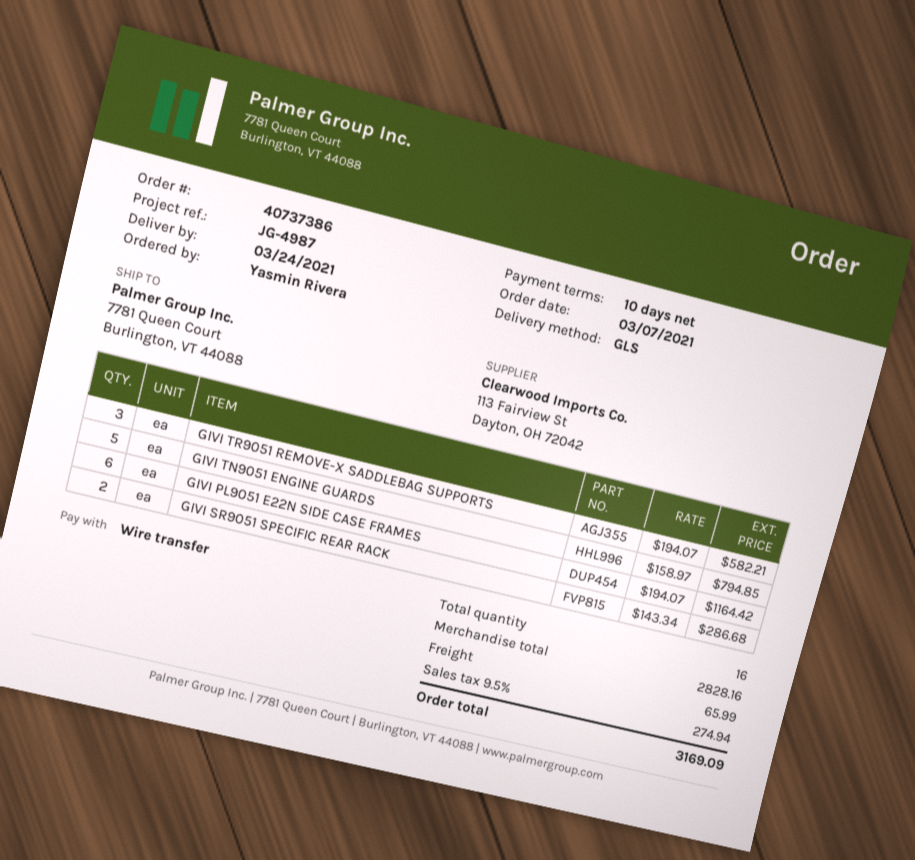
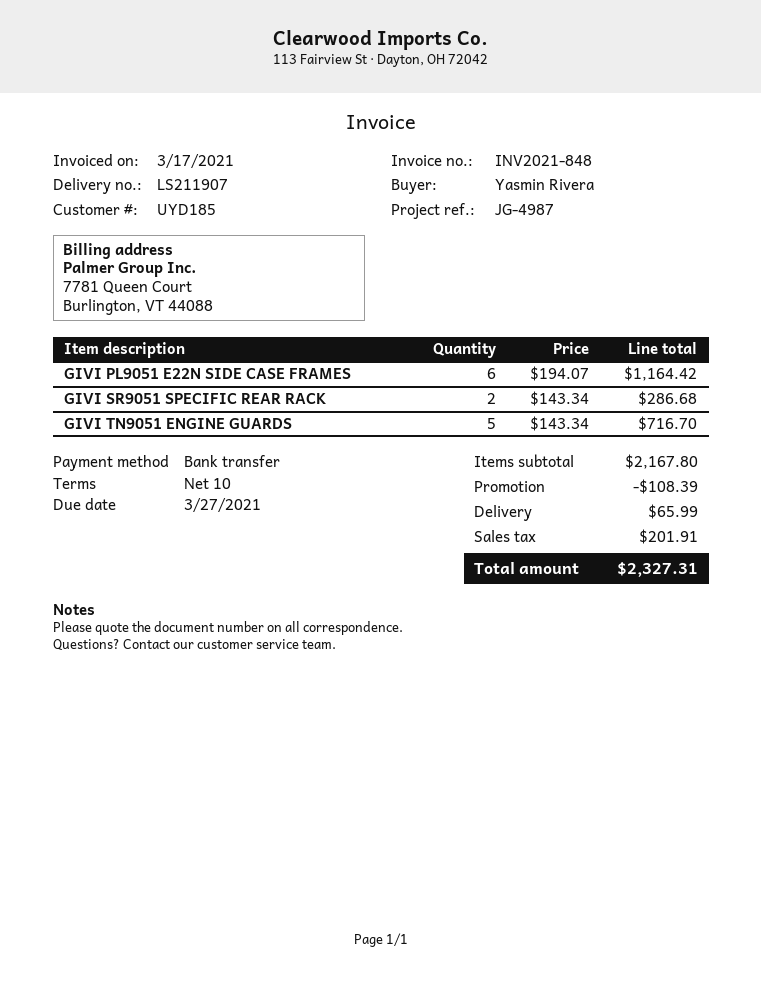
GIVI TR9051 REMOVE-X SADDLEBAG SUPPORTS: 3 x 194.07 = 582.21 -> none
GIVI TN9051 ENGINE GUARDS: 5 x 158.97 = 794.85 -> 5 x 143.34 = 716.70
subtotal: 2828.16 -> 2167.80
discount: none -> 108.39
tax: 274.94 -> 201.91
total: 3169.09 -> 2327.31

